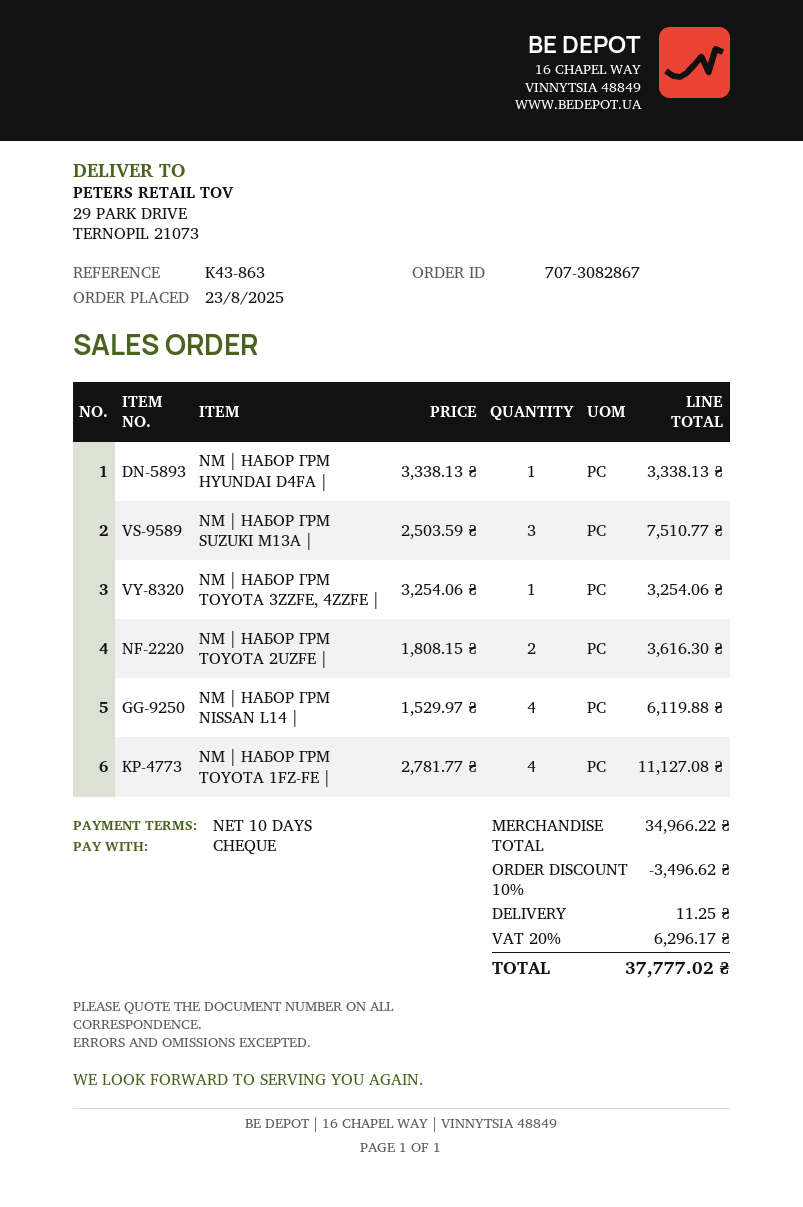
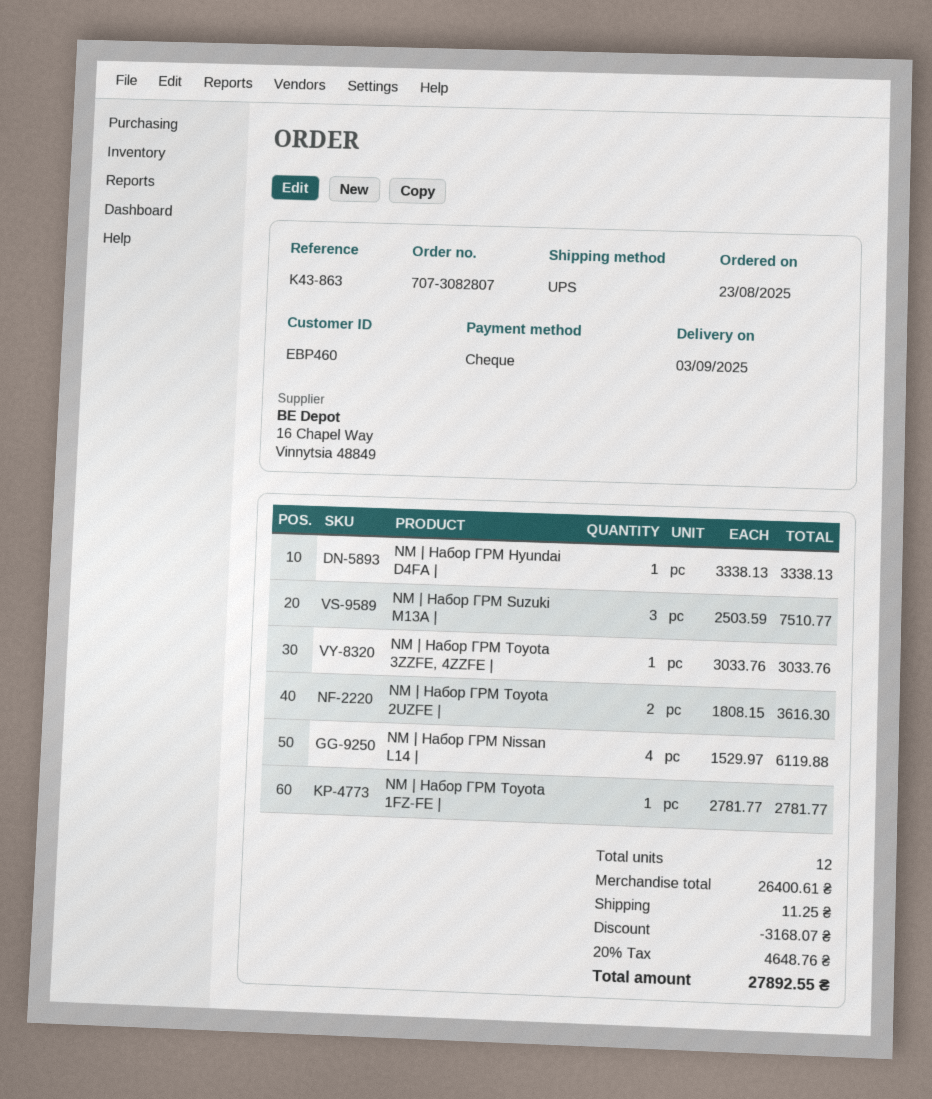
order number: 707-3082867 -> 707-3082807
NM | НАБОР ГРМ TOYOTA 3ZZFE, 4ZZFE |: 1 x 3254.06 = 3254.06 -> 1 x 3033.76 = 3033.76
NM | НАБОР ГРМ TOYOTA 1FZ-FE |: 4 x 2781.77 = 11127.08 -> 1 x 2781.77 = 2781.77
subtotal: 34966.22 -> 26400.61
discount: 3496.62 -> 3168.07
tax: 20% = 6296.17 -> 20% = 4648.76
total: 37777.02 -> 27892.55

